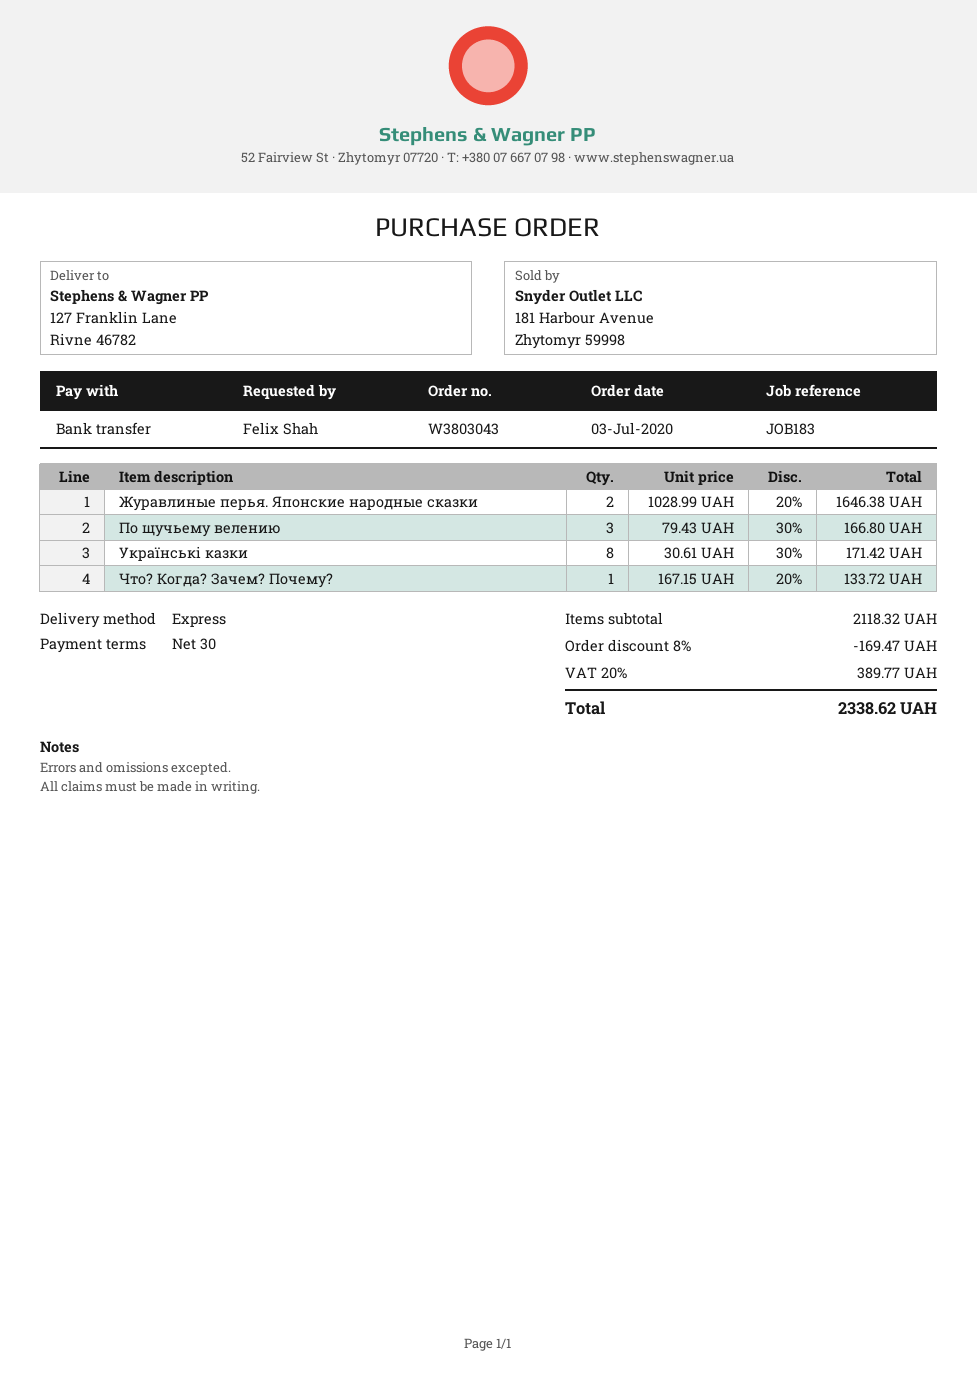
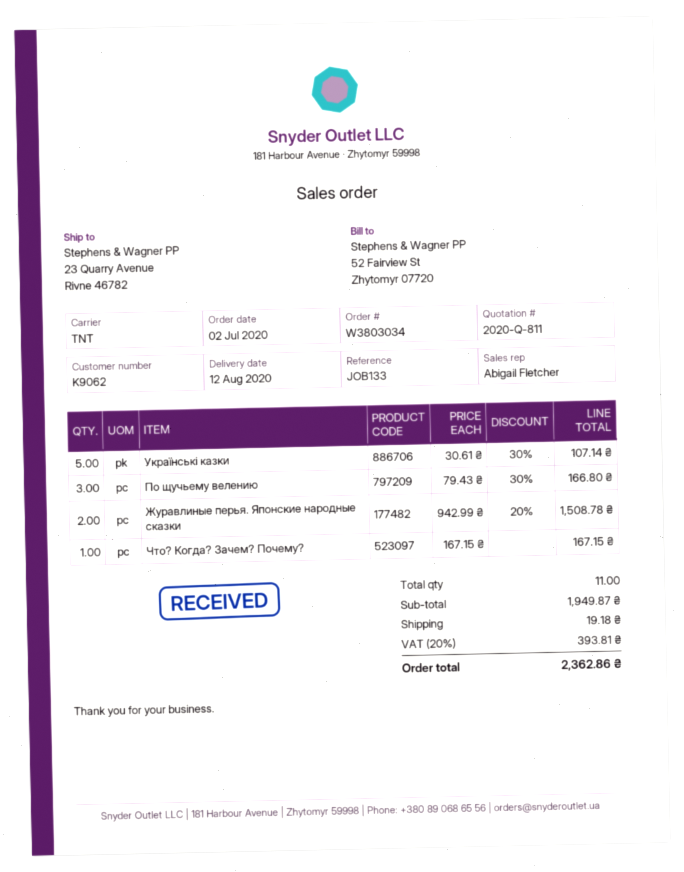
order number: W3803043 -> W3803034
order date: 2020-07-03 -> 2020-07-02
reference: JOB183 -> JOB133
shipping method: express -> TNT
ship to: 127 Franklin Lane, Rivne 46782 -> 23 Quarry Avenue, Rivne 46782
Журавлиные перья. Японские народные сказки: 2 x 1028.99 - 20% = 1646.38 -> 2 x 942.99 - 20% = 1508.78
Українські казки: 8 x 30.61 - 30% = 171.42 -> 5 x 30.61 - 30% = 107.14
Что? Когда? Зачем? Почему?: 1 x 167.15 - 20% = 133.72 -> 1 x 167.15 = 167.15
subtotal: 2118.32 -> 1949.87
discount: 8% = 169.47 -> none
shipping: none -> 19.18
tax: 20% = 389.77 -> 20% = 393.81
total: 2338.62 -> 2362.86

